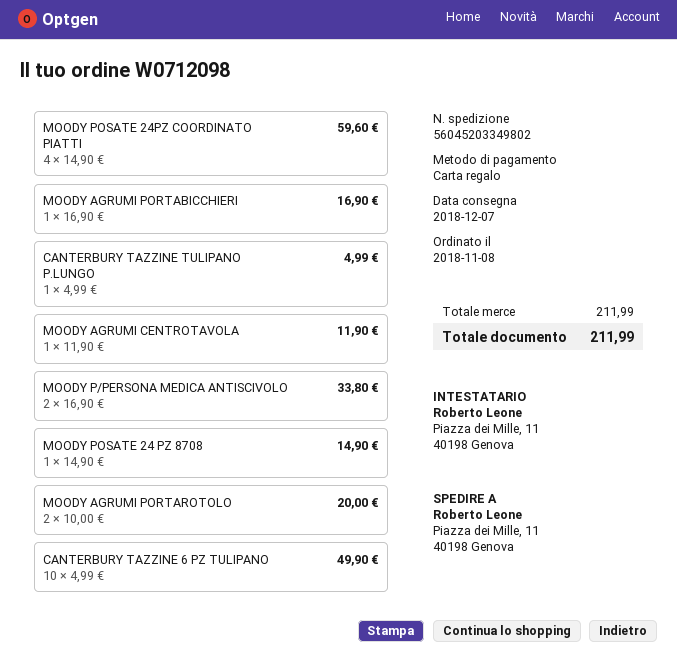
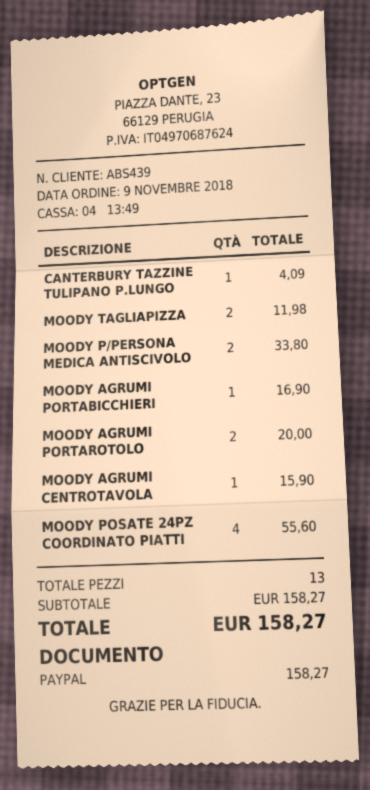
order date: 2018-11-08 -> 2018-11-09
payment method: gift card -> PayPal
MOODY POSATE 24PZ COORDINATO PIATTI: 4 for 59.60 -> 4 for 55.60
CANTERBURY TAZZINE TULIPANO P.LUNGO: 1 for 4.99 -> 1 for 4.09
MOODY AGRUMI CENTROTAVOLA: 1 for 11.90 -> 1 for 15.90
MOODY POSATE 24 PZ 8708: 1 for 14.90 -> none
CANTERBURY TAZZINE 6 PZ TULIPANO: 10 for 49.90 -> none
MOODY TAGLIAPIZZA: none -> 2 for 11.98
subtotal: 211.99 -> 158.27
total: 211.99 -> 158.27

